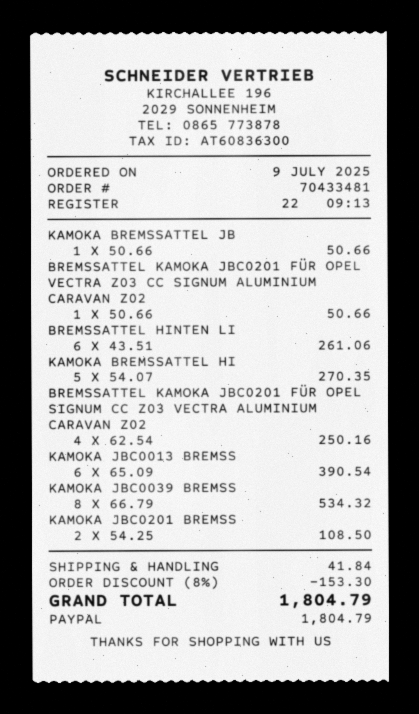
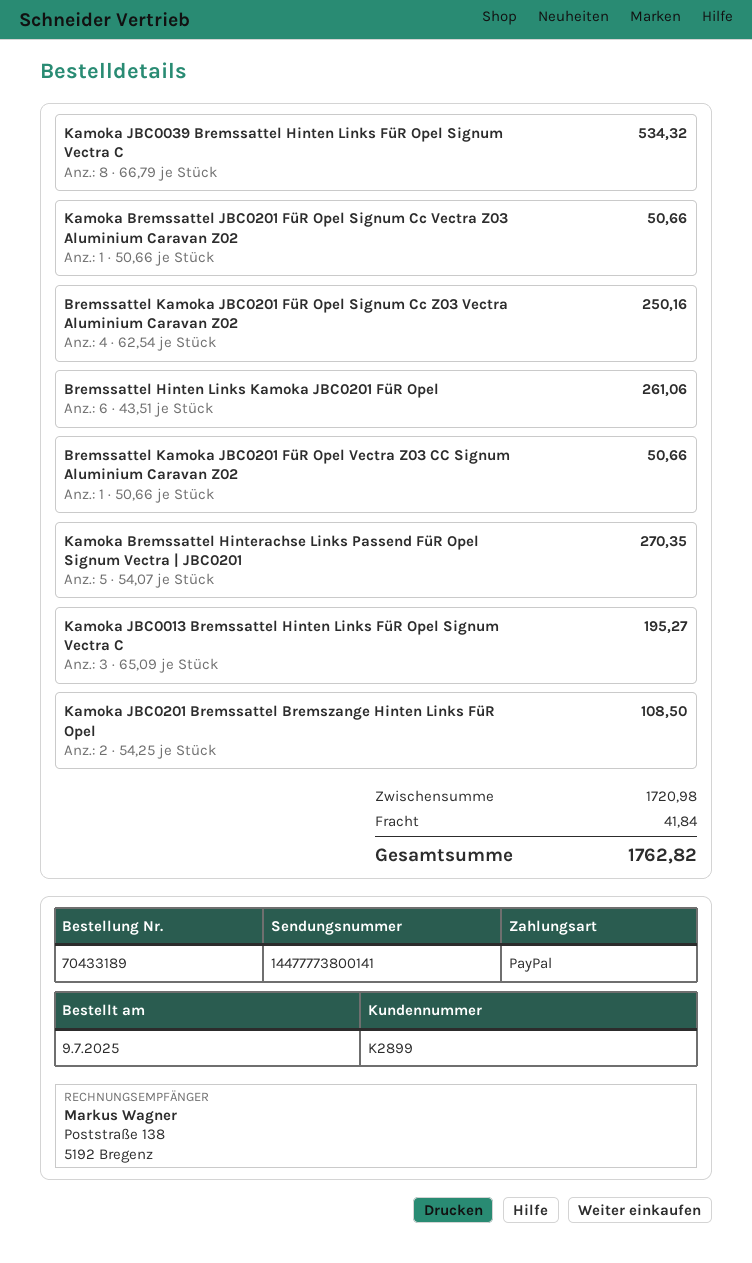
order number: 70433481 -> 70433189
KAMOKA JBC0013 BREMSS: 6 x 65.09 = 390.54 -> 3 x 65.09 = 195.27
discount: 8% = 153.30 -> none
total: 1804.79 -> 1762.82

